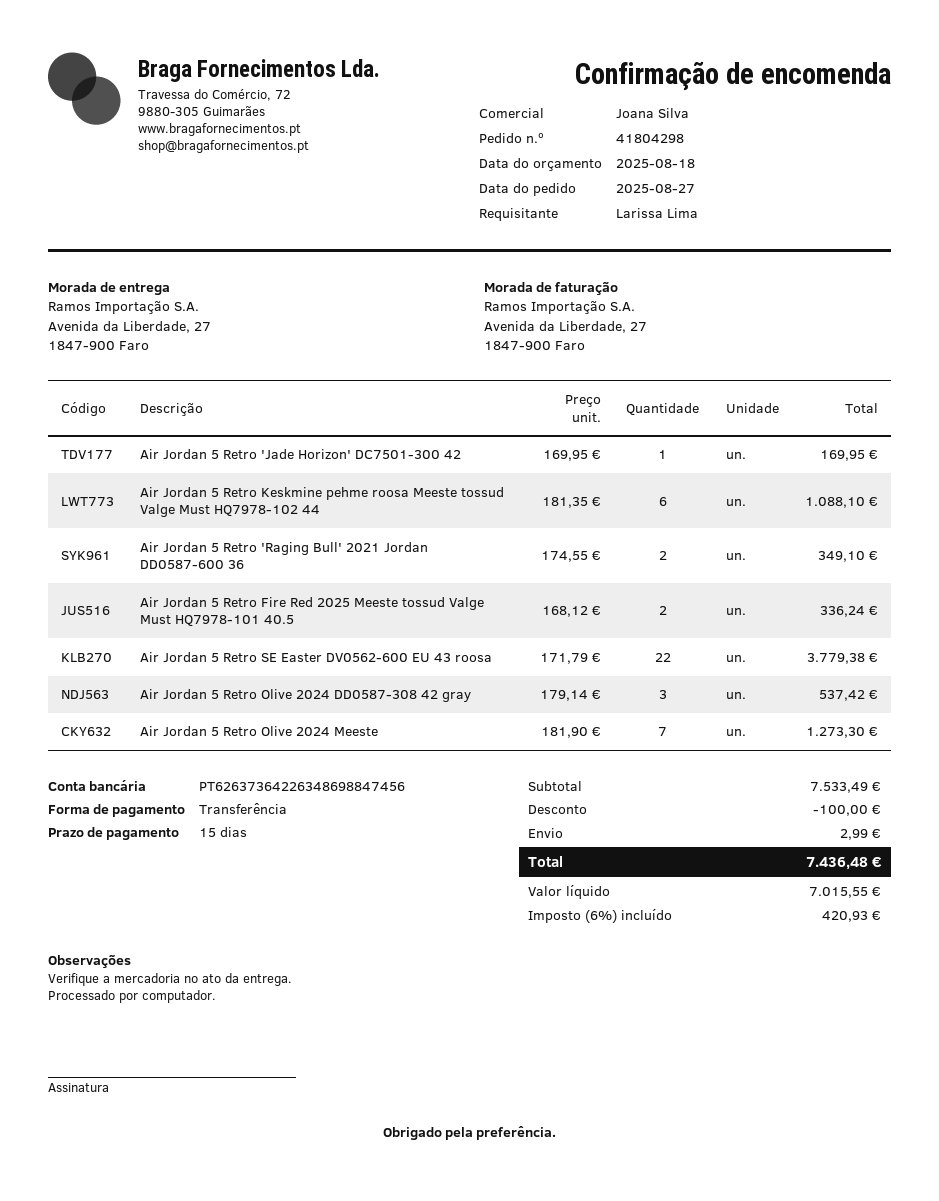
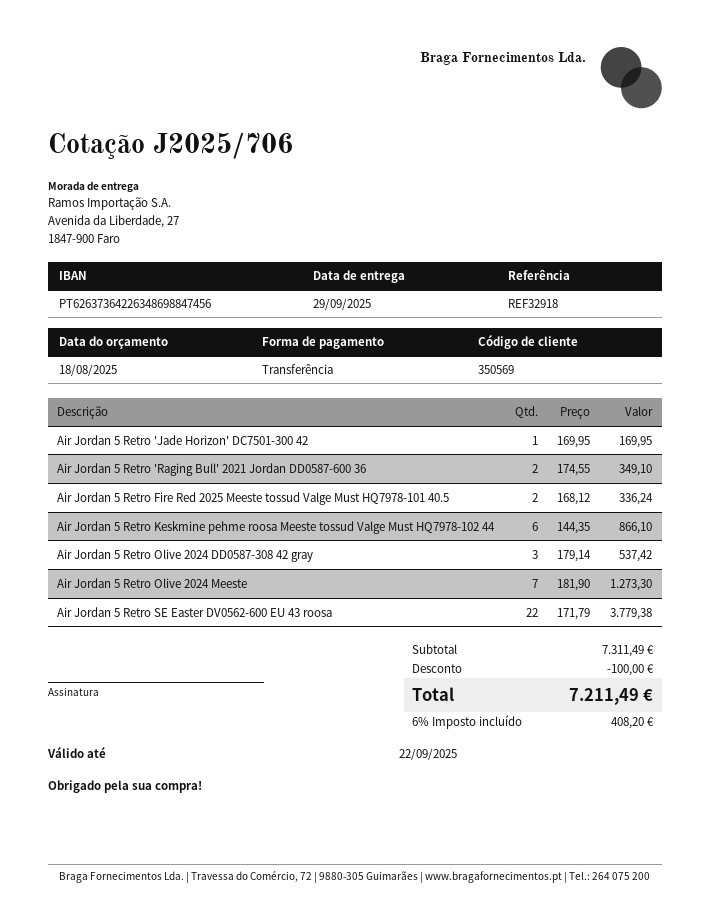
Air Jordan 5 Retro Keskmine pehme roosa Meeste tossud Valge Must HQ7978-102 44: 6 x 181.35 = 1088.10 -> 6 x 144.35 = 866.10
subtotal: 7533.49 -> 7311.49
shipping: 2.99 -> none
tax: 6% = 420.93 -> 6% = 408.20
total: 7436.48 -> 7211.49

